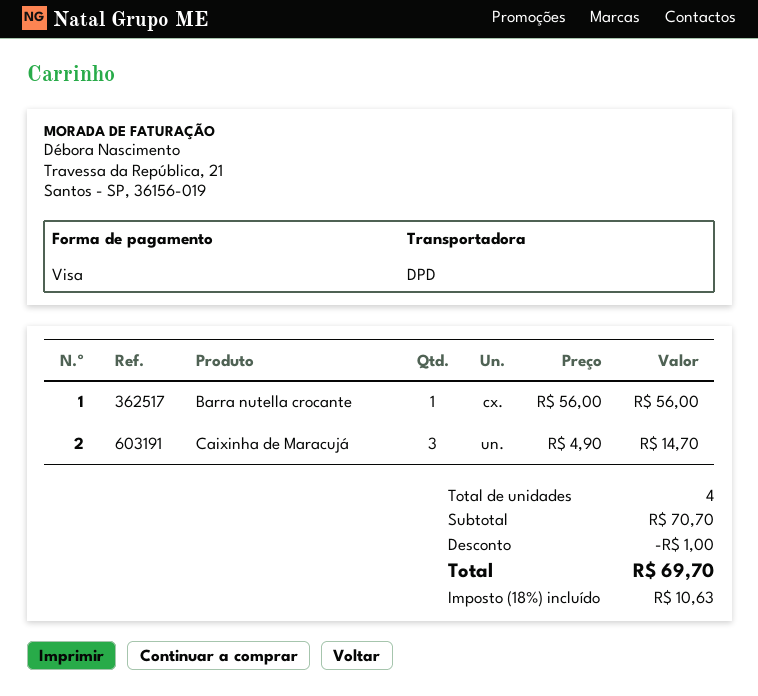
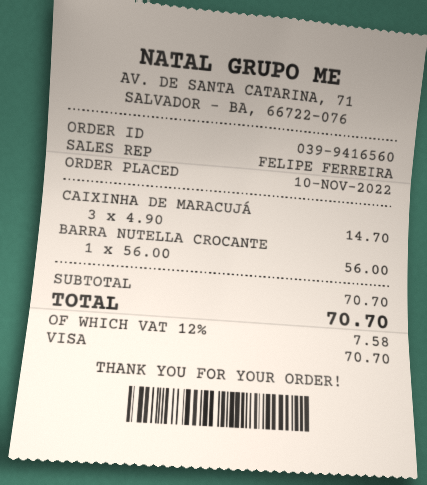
discount: 1.00 -> none
tax: 18% = 10.63 -> 12% = 7.58
total: 69.70 -> 70.70

